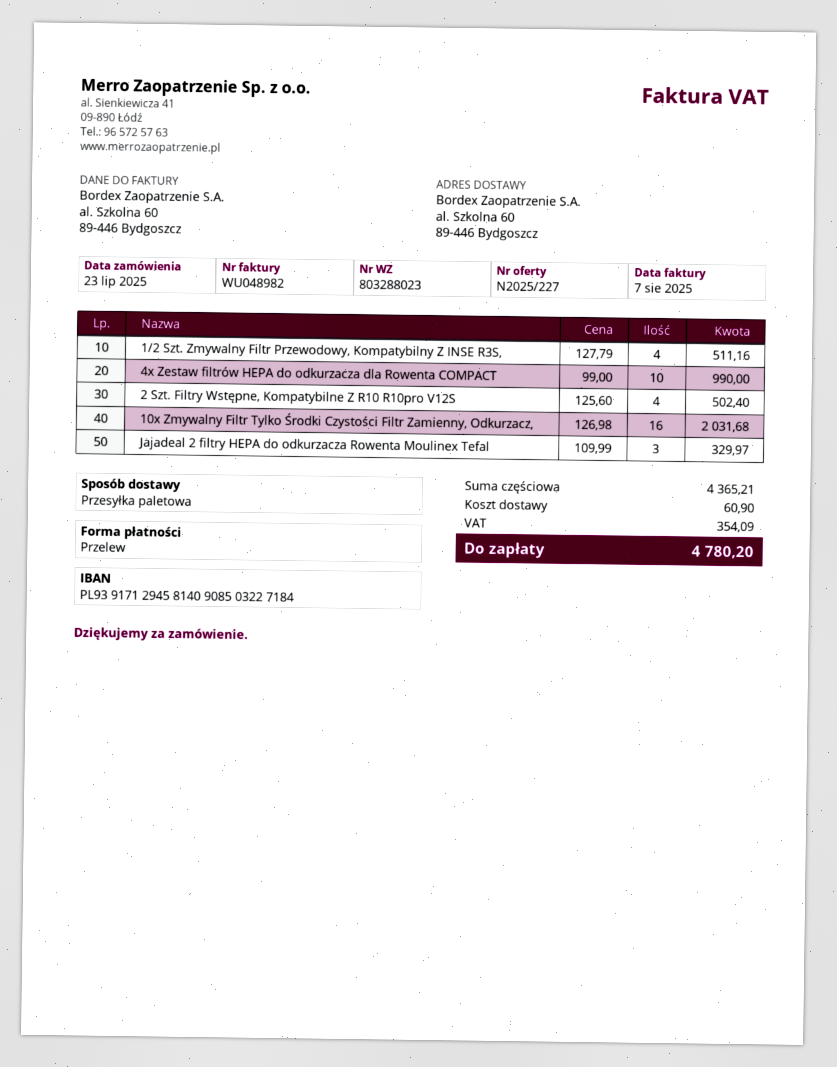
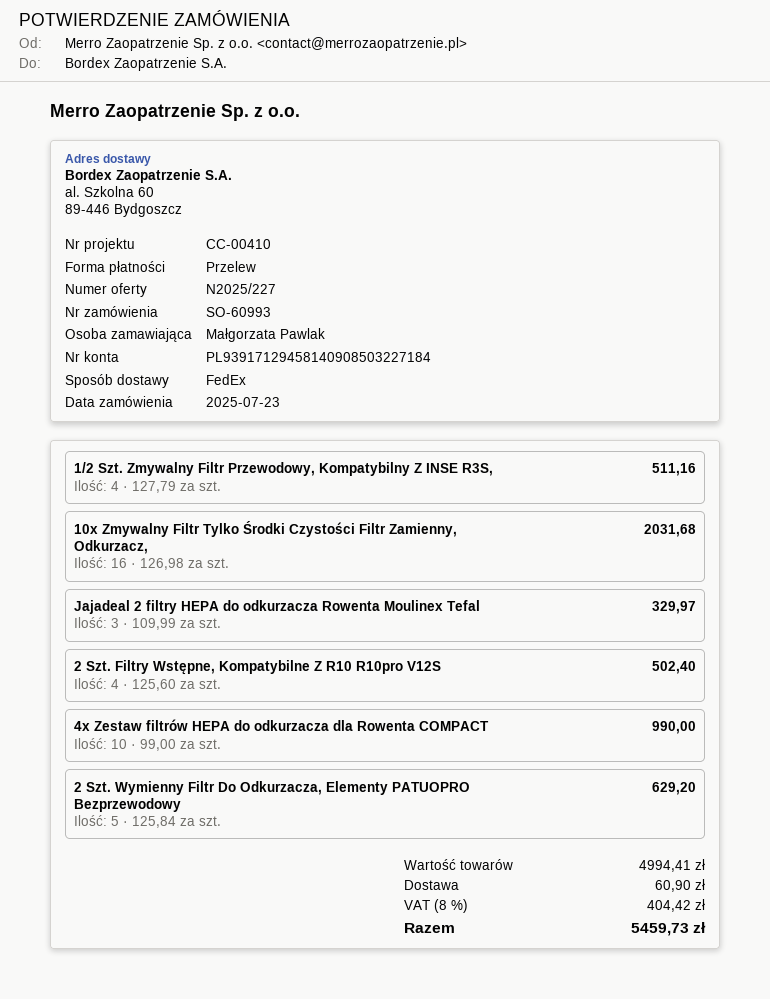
shipping method: pallet freight -> FedEx
2 Szt. Wymienny Filtr Do Odkurzacza, Elementy PATUOPRO Bezprzewodowy: none -> 5 x 125.84 = 629.20
subtotal: 4365.21 -> 4994.41
tax: 354.09 -> 404.42
total: 4780.20 -> 5459.73

